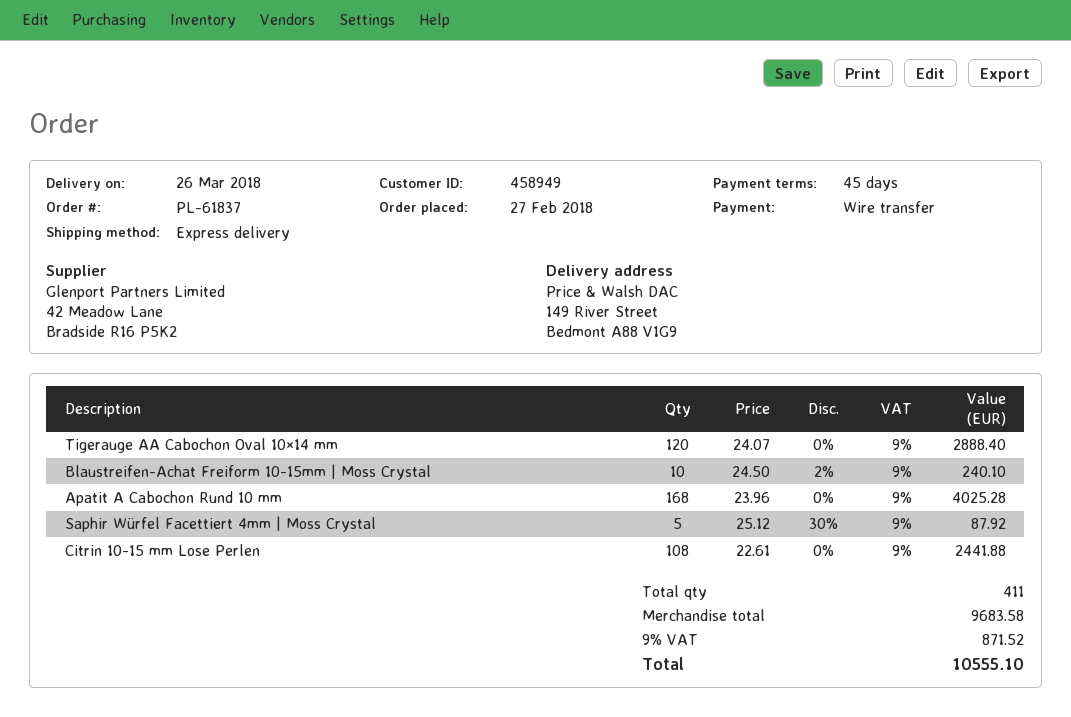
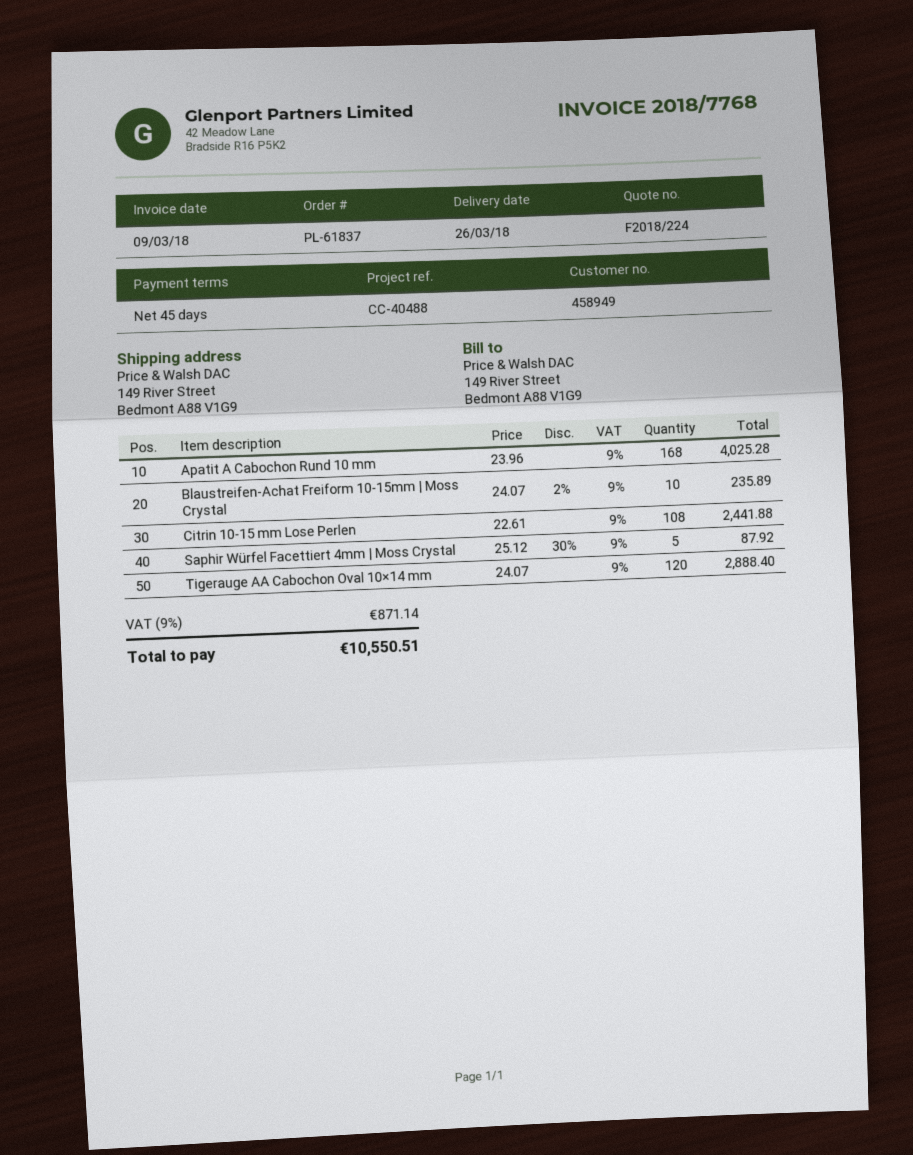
Blaustreifen-Achat Freiform 10-15mm | Moss Crystal: 10 x 24.50 - 2% = 240.10 -> 10 x 24.07 - 2% = 235.89
tax: 9% = 871.52 -> 9% = 871.14
total: 10555.10 -> 10550.51

